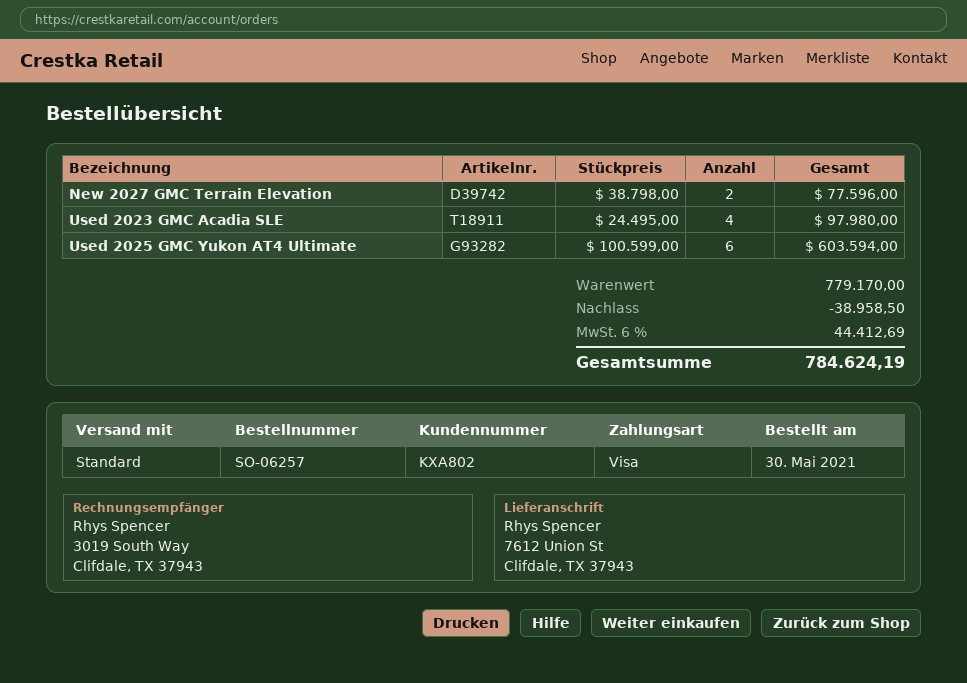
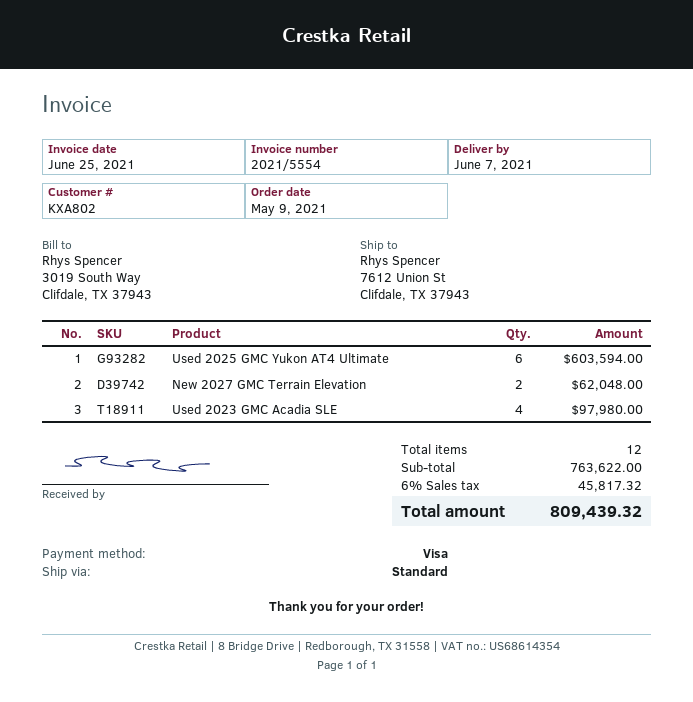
order date: 2021-05-30 -> 2021-05-09
New 2027 GMC Terrain Elevation: 2 for 77596.00 -> 2 for 62048.00
subtotal: 779170.00 -> 763622.00
discount: 38958.50 -> none
tax: 6% = 44412.69 -> 6% = 45817.32
total: 784624.19 -> 809439.32

